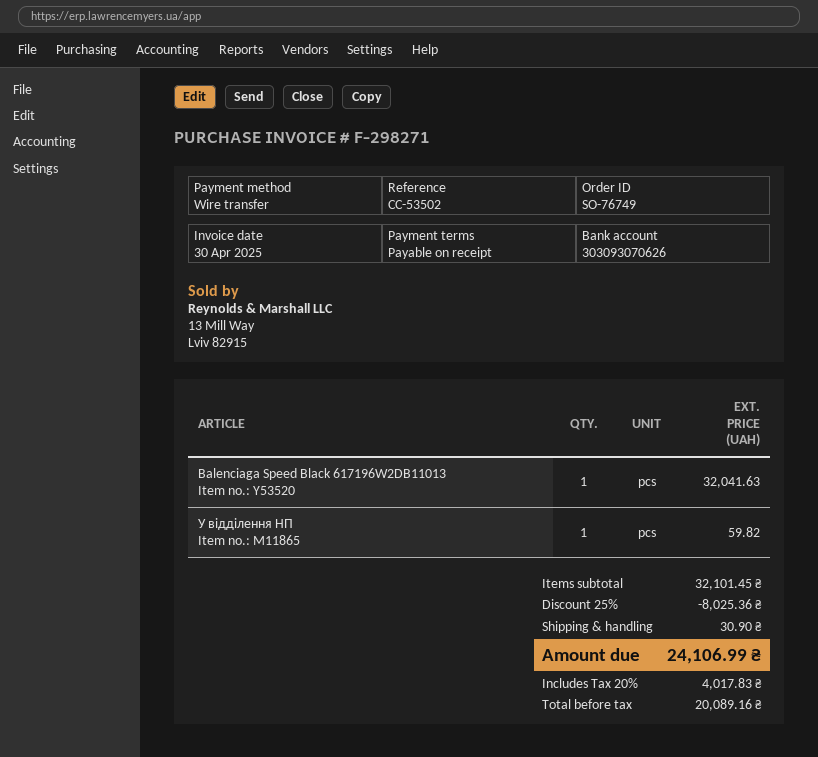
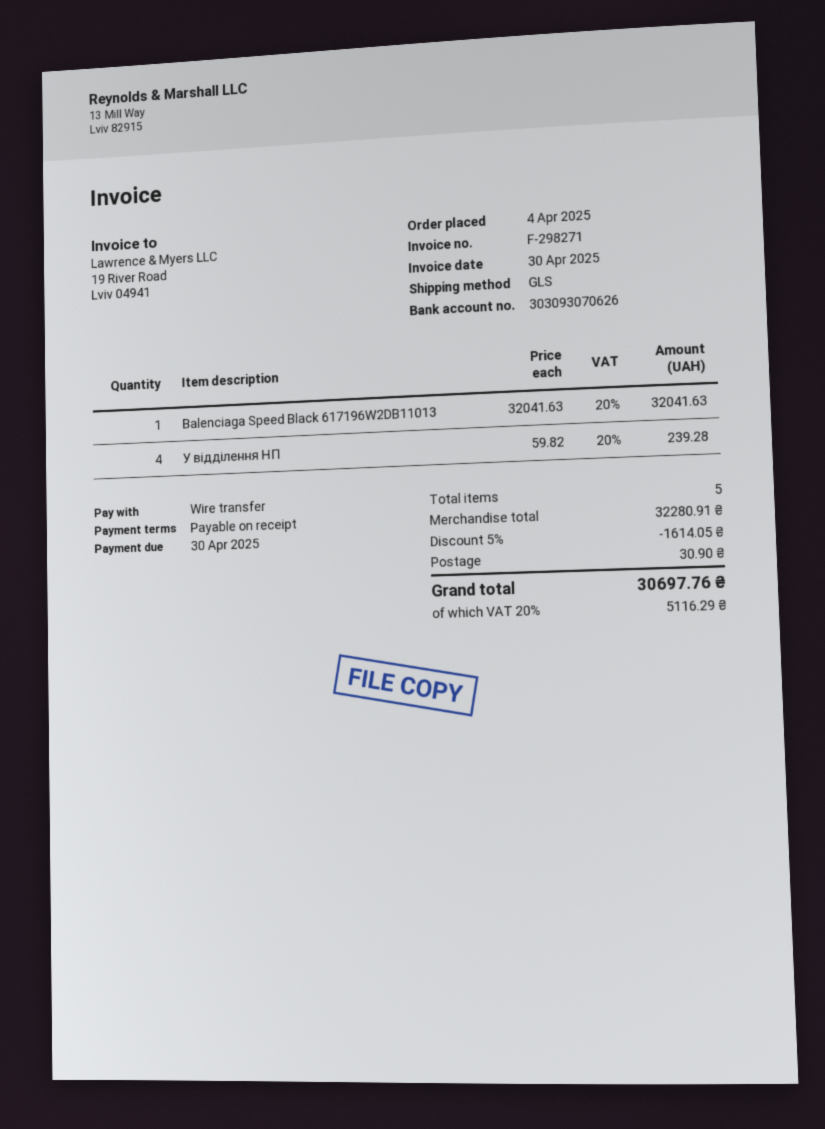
У відділення НП: 1 for 59.82 -> 4 for 239.28
subtotal: 32101.45 -> 32280.91
discount: 25% = 8025.36 -> 5% = 1614.05
tax: 20% = 4017.83 -> 20% = 5116.29
total: 24106.99 -> 30697.76

